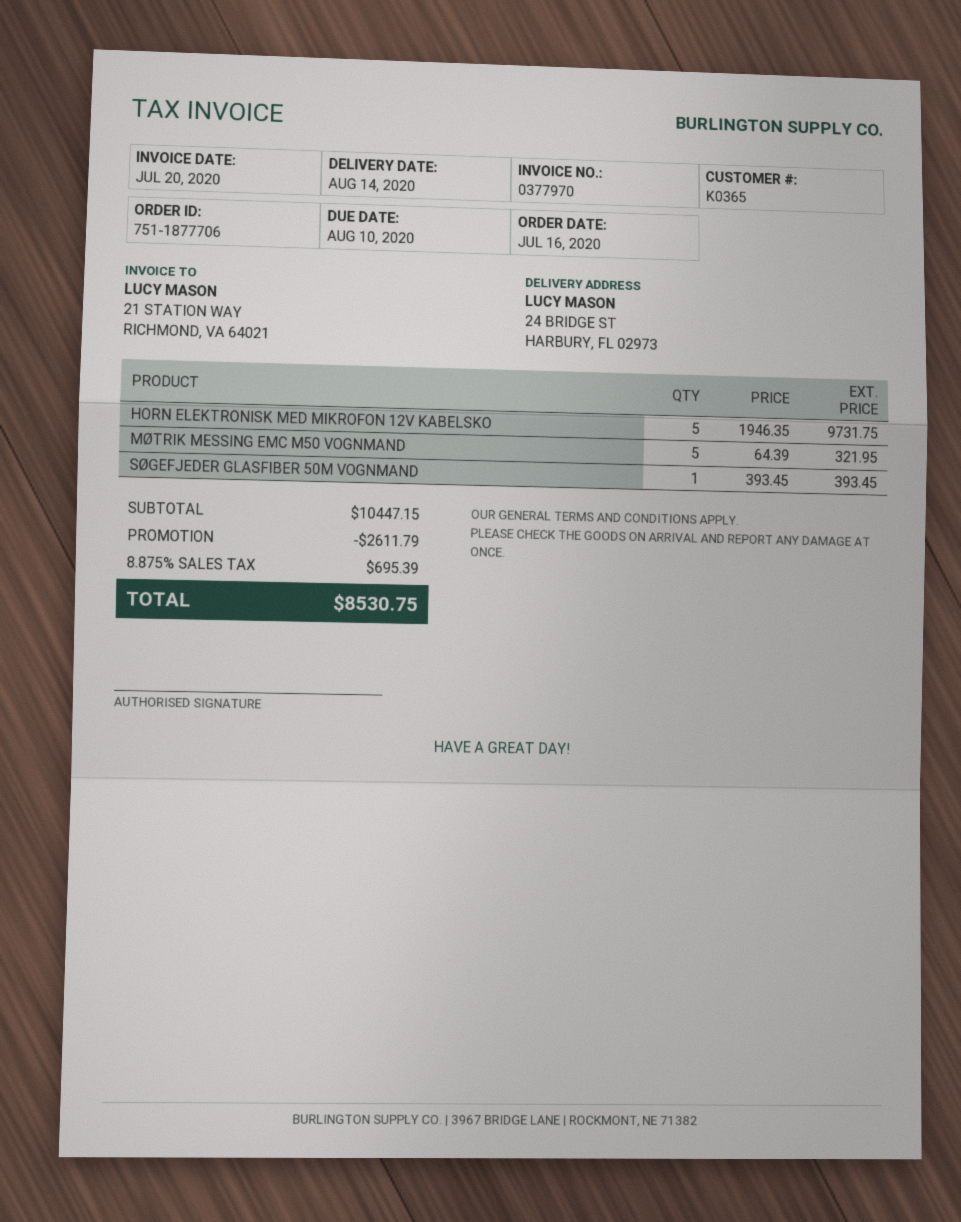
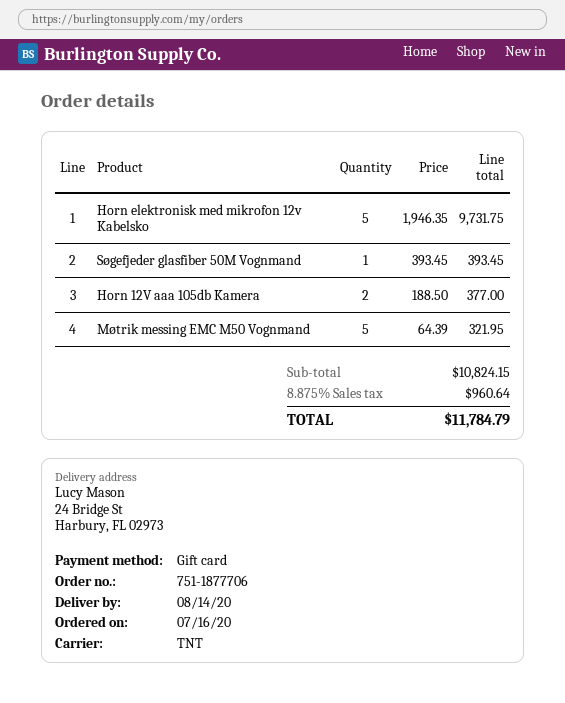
Horn 12V aaa 105db Kamera: none -> 2 x 188.50 = 377.00
subtotal: 10447.15 -> 10824.15
discount: 2611.79 -> none
tax: 8.875% = 695.39 -> 8.875% = 960.64
total: 8530.75 -> 11784.79

